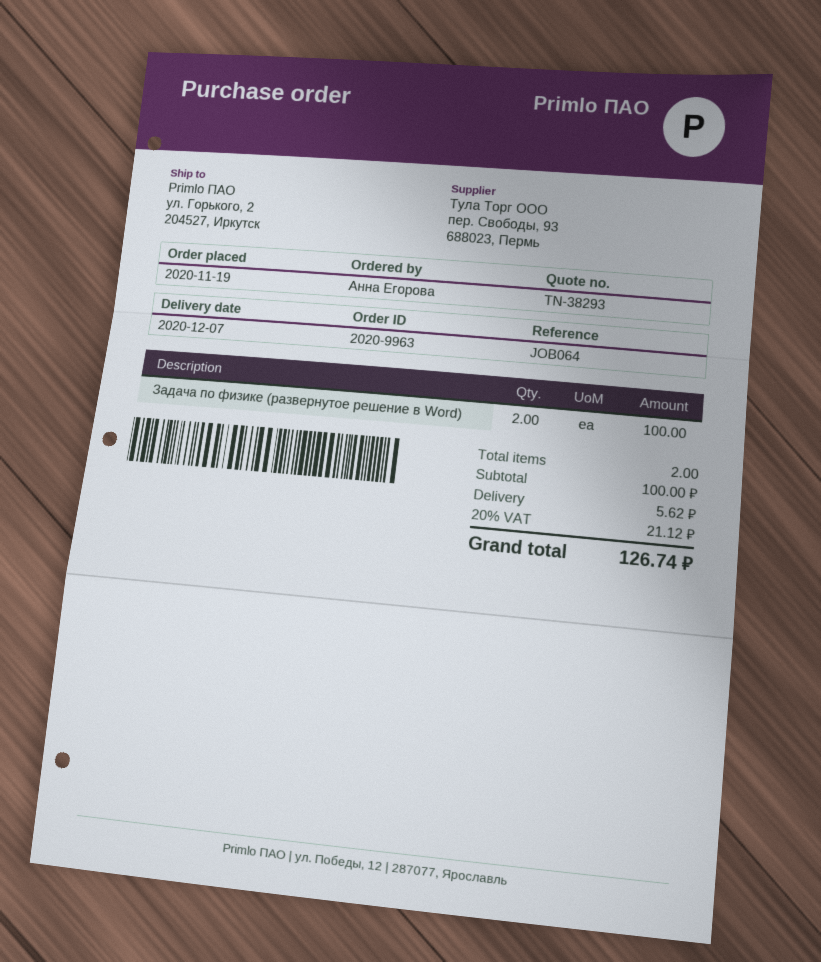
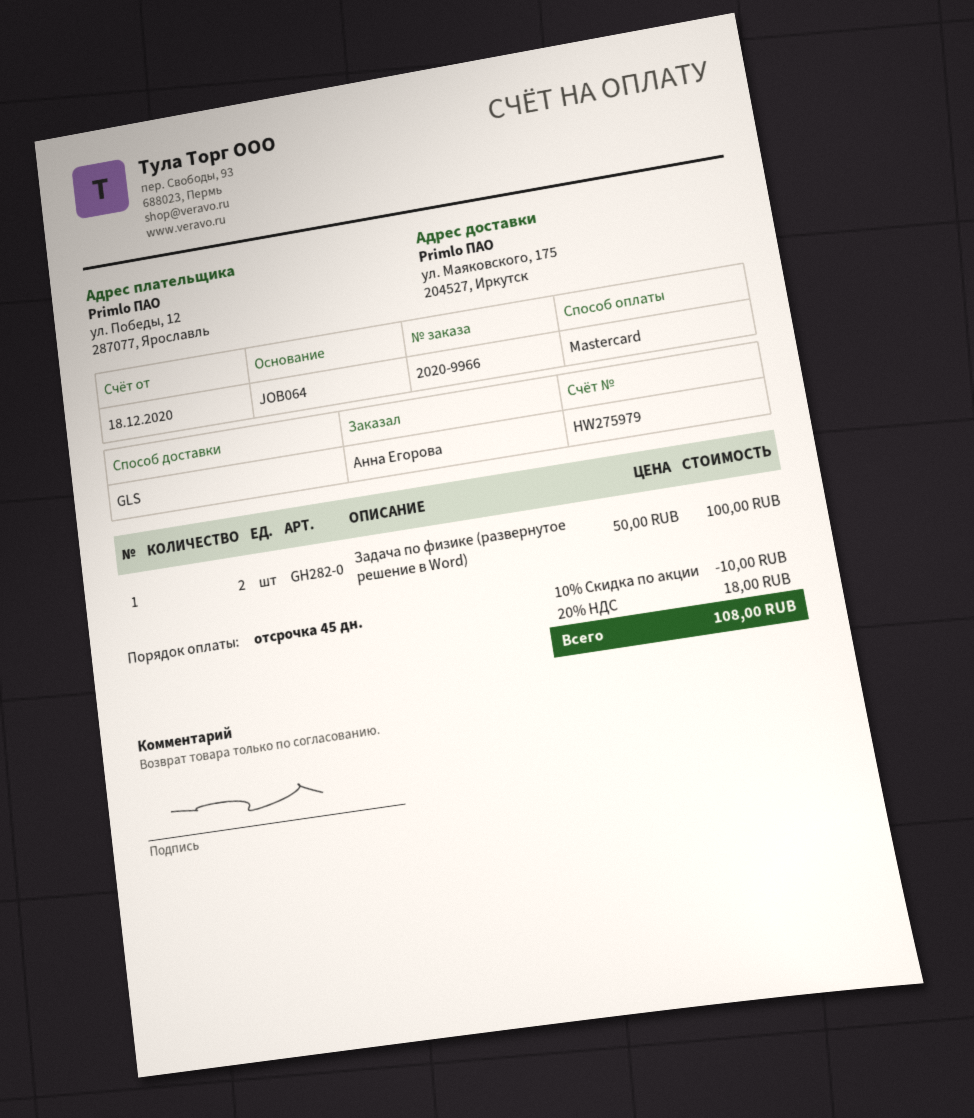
order number: 2020-9963 -> 2020-9966
ship to: ул. Горького, 2, 204527, Иркутск -> ул. Маяковского, 175, 204527, Иркутск
discount: none -> 10% = 10.00
shipping: 5.62 -> none
tax: 20% = 21.12 -> 20% = 18.00
total: 126.74 -> 108.00

